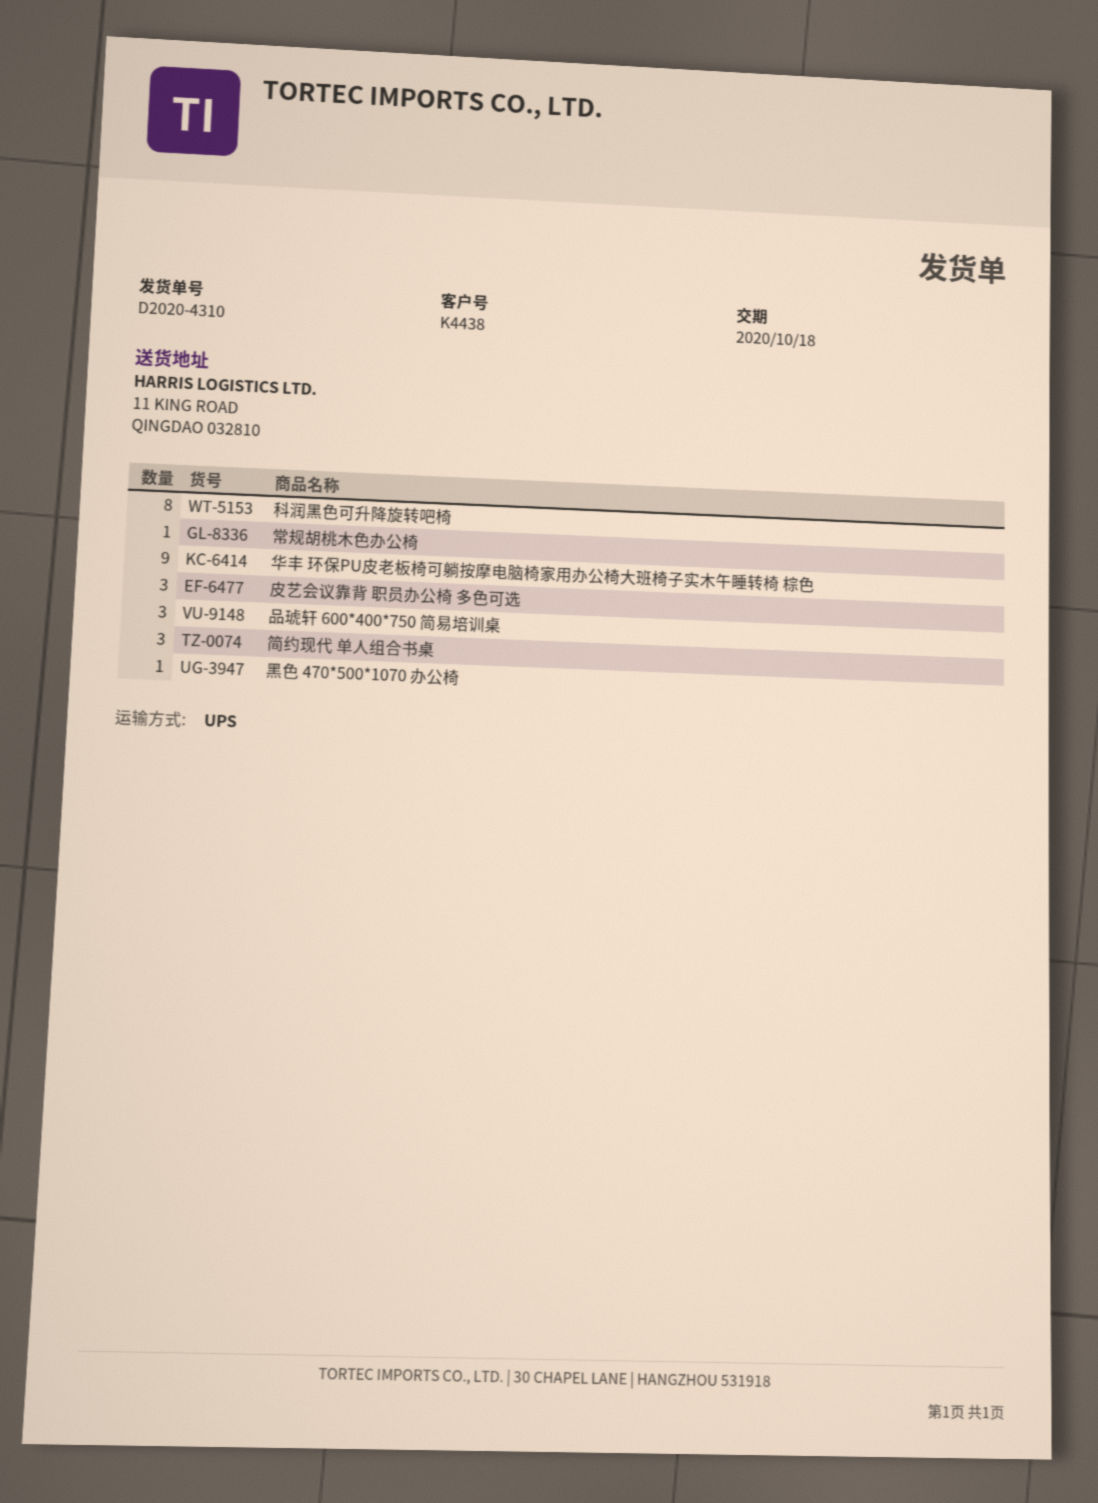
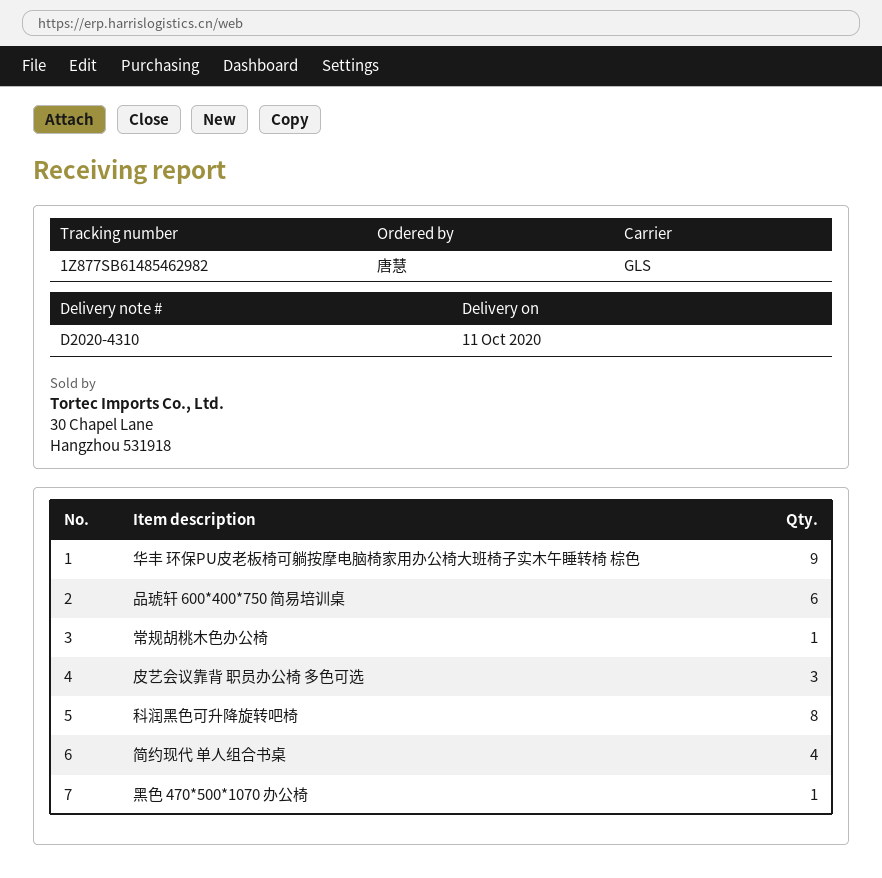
delivery date: 2020-10-18 -> 2020-10-11
shipping method: UPS -> GLS
品琥轩 600*400*750 简易培训桌: 3 -> 6
简约现代 单人组合书桌: 3 -> 4

